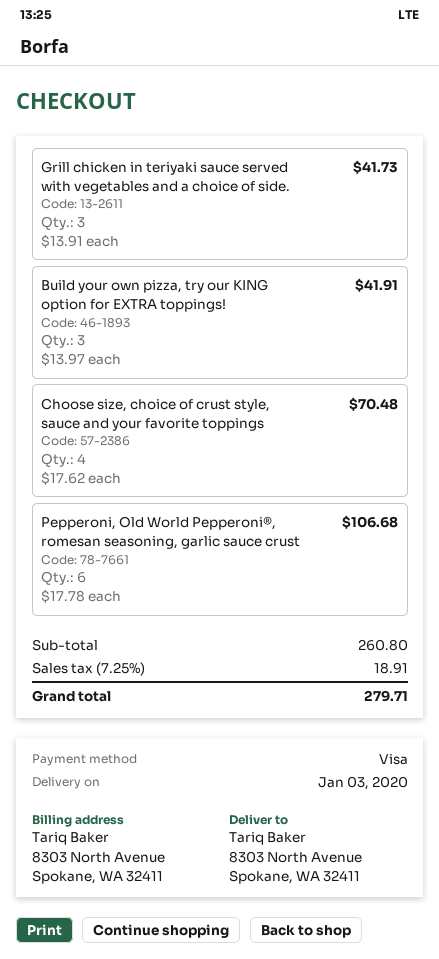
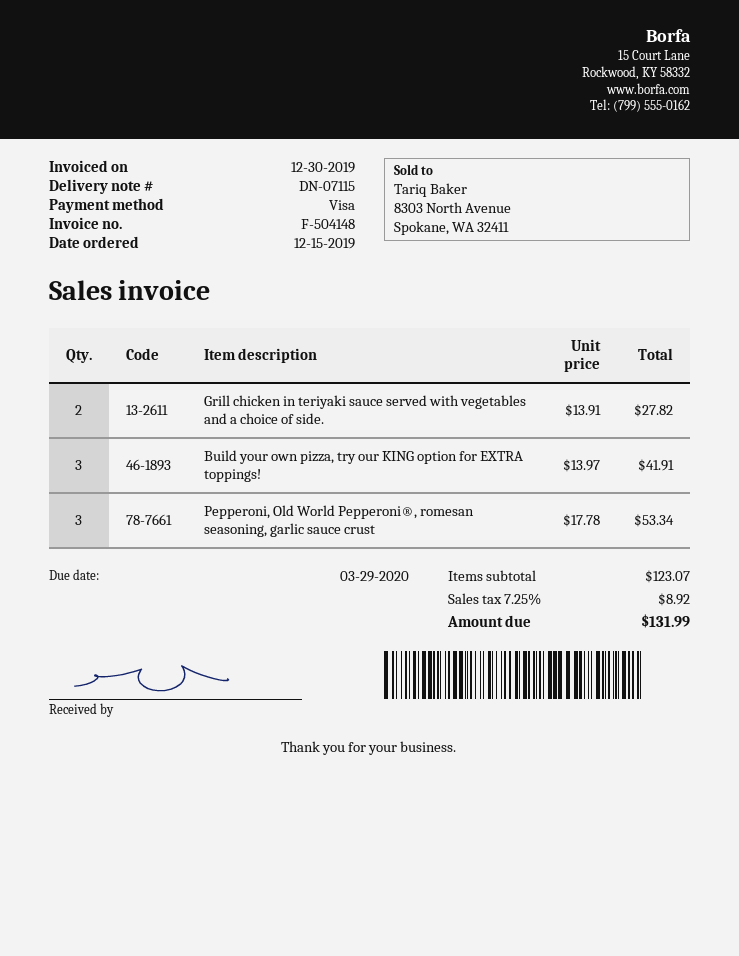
Grill chicken in teriyaki sauce served with vegetables and a choice of side.: 3 x 13.91 = 41.73 -> 2 x 13.91 = 27.82
Choose size, choice of crust style, sauce and your favorite toppings: 4 x 17.62 = 70.48 -> none
Pepperoni, Old World Pepperoni®, romesan seasoning, garlic sauce crust: 6 x 17.78 = 106.68 -> 3 x 17.78 = 53.34
subtotal: 260.80 -> 123.07
tax: 7.25% = 18.91 -> 7.25% = 8.92
total: 279.71 -> 131.99

